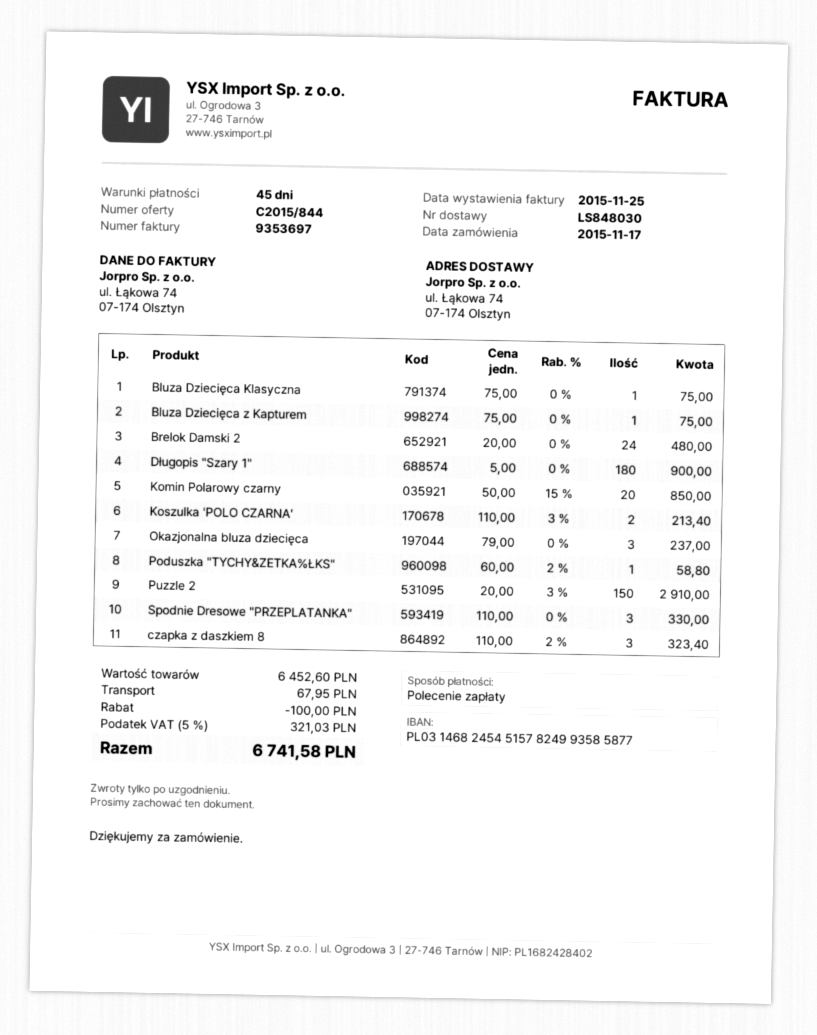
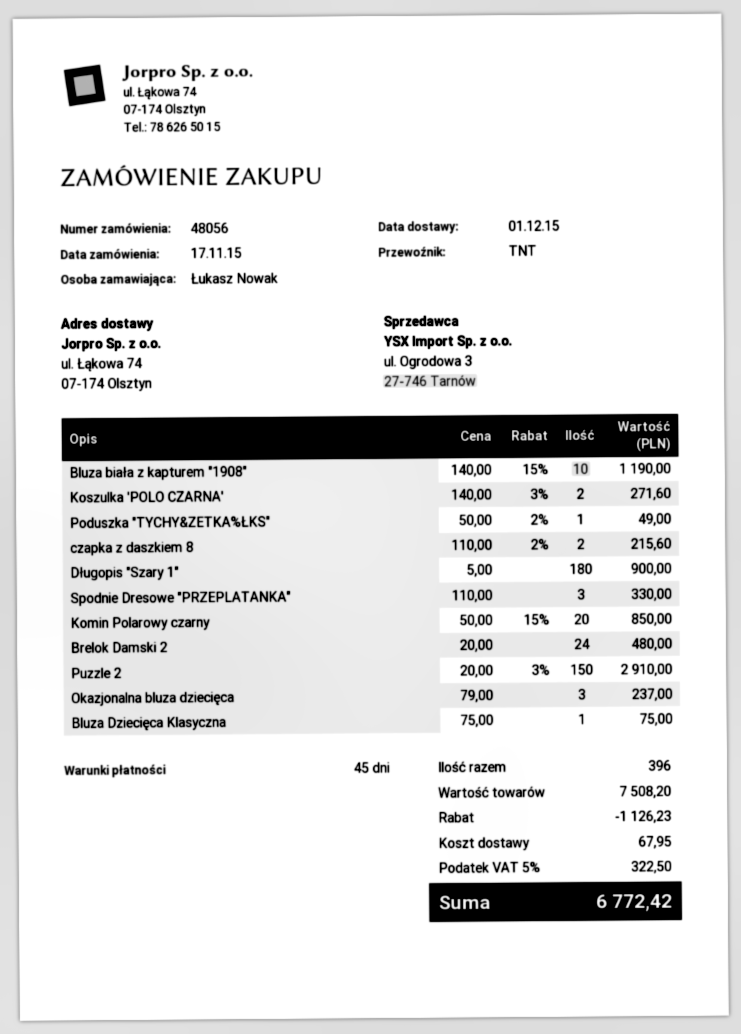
Bluza Dziecięca z Kapturem: 1 x 75.00 = 75.00 -> none
Koszulka 'POLO CZARNA': 2 x 110.00 - 3% = 213.40 -> 2 x 140.00 - 3% = 271.60
Poduszka "TYCHY&ZETKA%ŁKS": 1 x 60.00 - 2% = 58.80 -> 1 x 50.00 - 2% = 49.00
czapka z daszkiem 8: 3 x 110.00 - 2% = 323.40 -> 2 x 110.00 - 2% = 215.60
Bluza biała z kapturem "1908": none -> 10 x 140.00 - 15% = 1190.00
subtotal: 6452.60 -> 7508.20
discount: 100.00 -> 1126.23
tax: 5% = 321.03 -> 5% = 322.50
total: 6741.58 -> 6772.42

